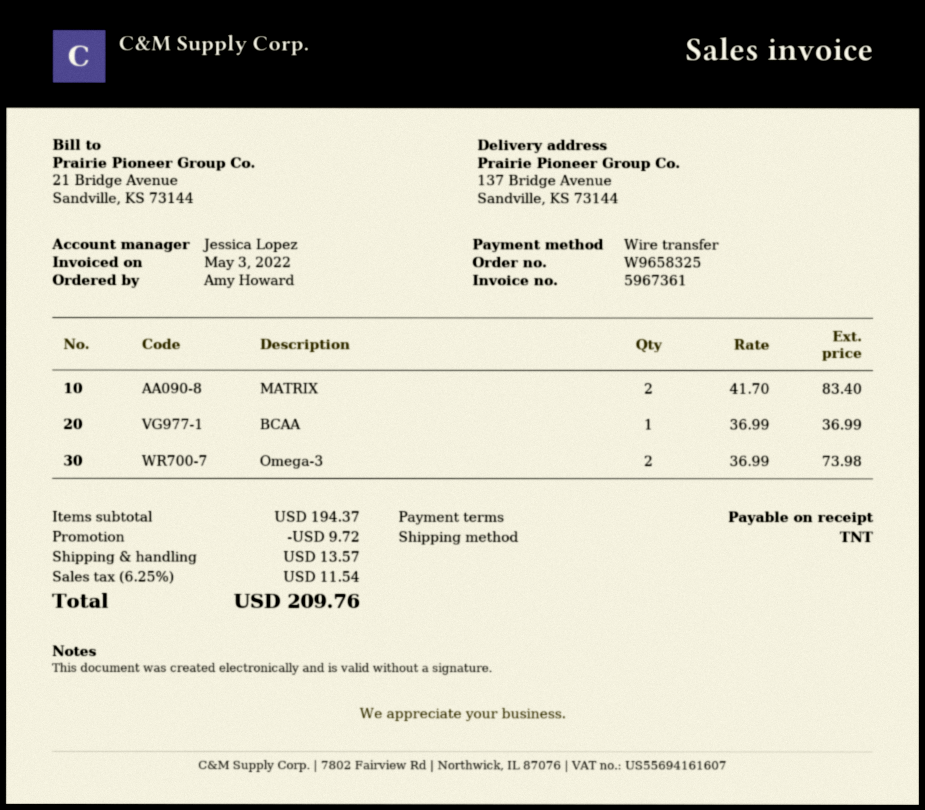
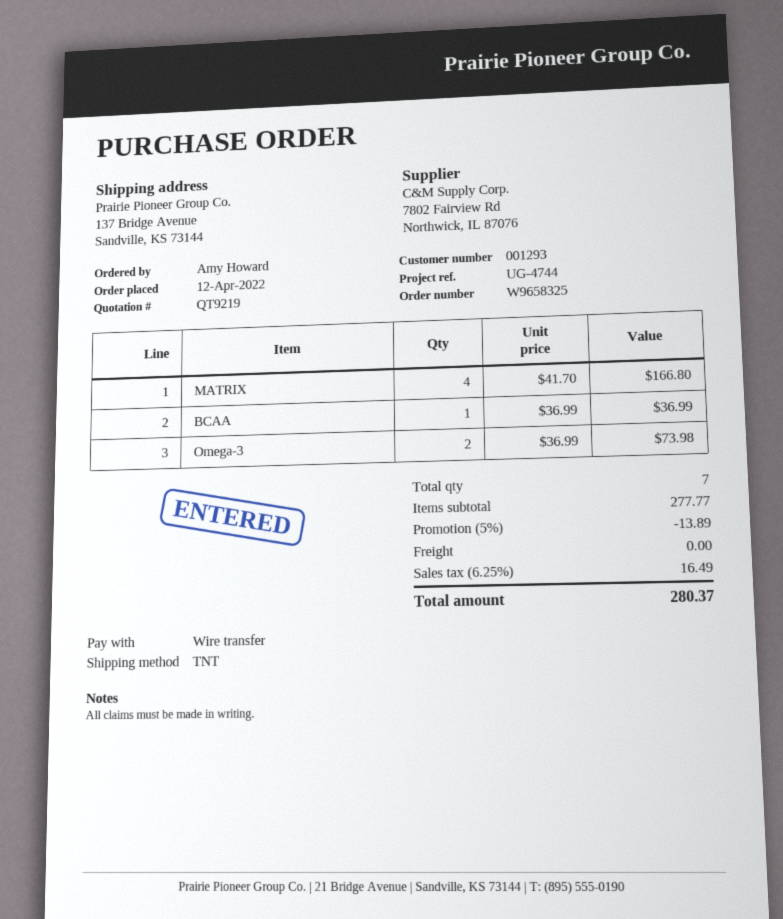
MATRIX: 2 x 41.70 = 83.40 -> 4 x 41.70 = 166.80
subtotal: 194.37 -> 277.77
discount: 9.72 -> 13.89
shipping: 13.57 -> 0.00
tax: 6.25% = 11.54 -> 6.25% = 16.49
total: 209.76 -> 280.37

